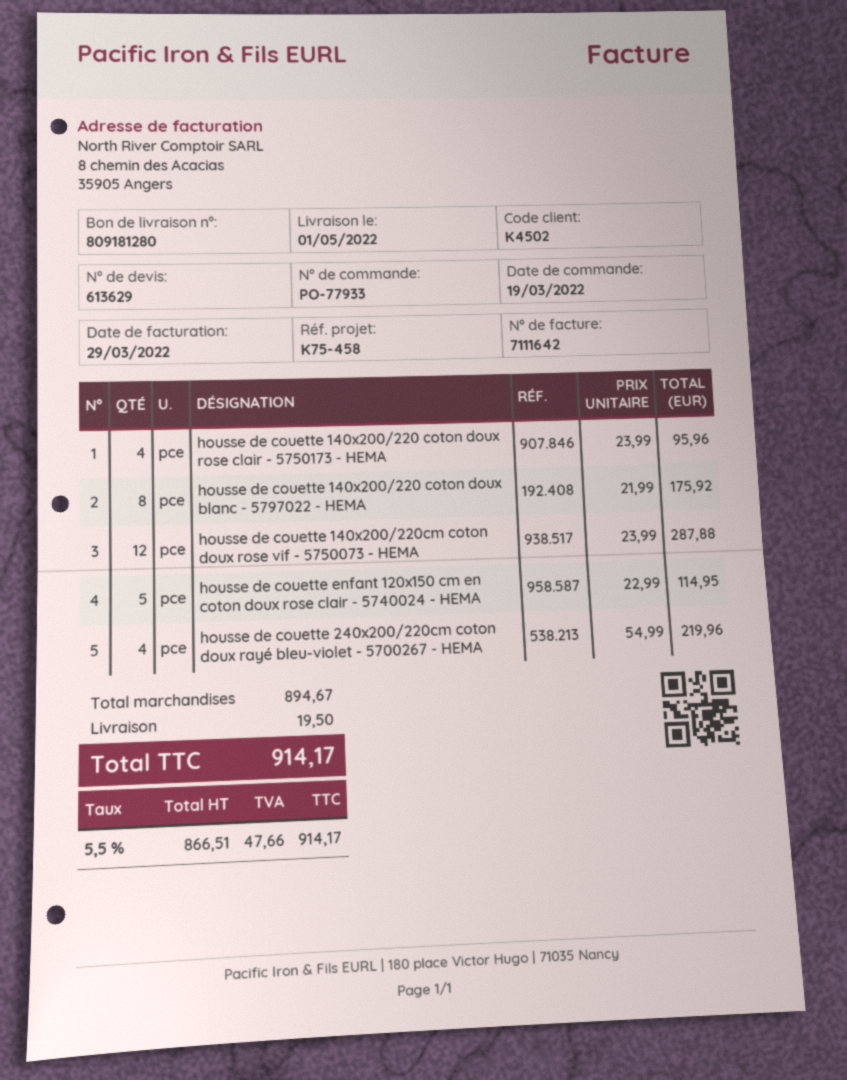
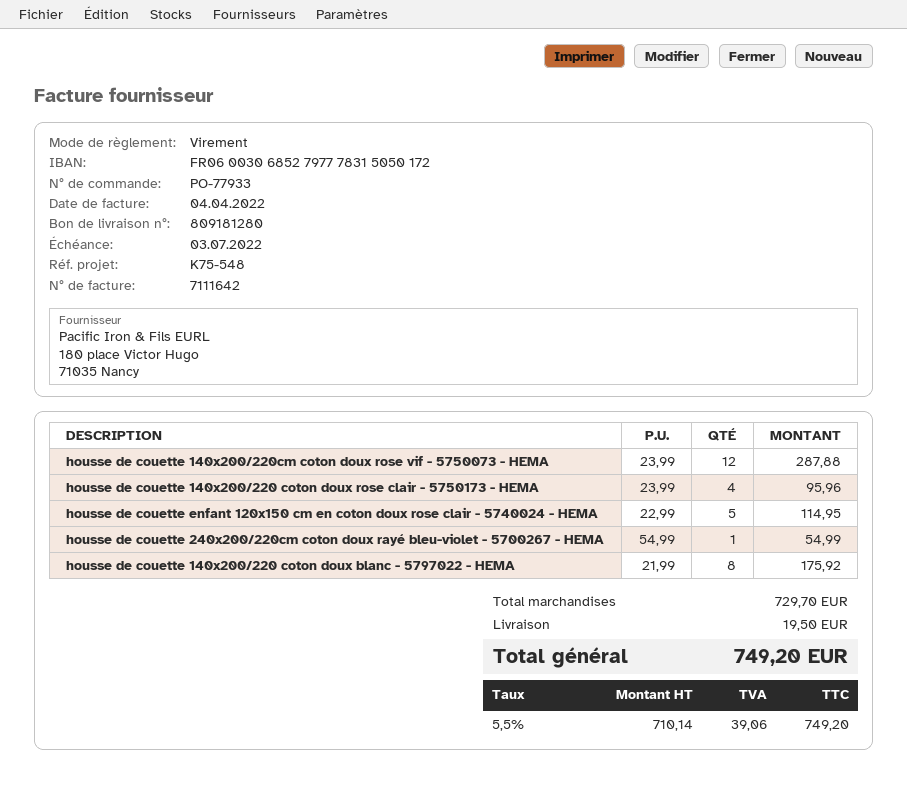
invoice date: 2022-03-29 -> 2022-04-04
reference: K75-458 -> K75-548
housse de couette 240x200/220cm coton doux rayé bleu-violet - 5700267 - HEMA: 4 x 54.99 = 219.96 -> 1 x 54.99 = 54.99
subtotal: 894.67 -> 729.70
net: 866.51 -> 710.14
tax: 5.5% = 47.66 -> 5.5% = 39.06
total: 914.17 -> 749.20

